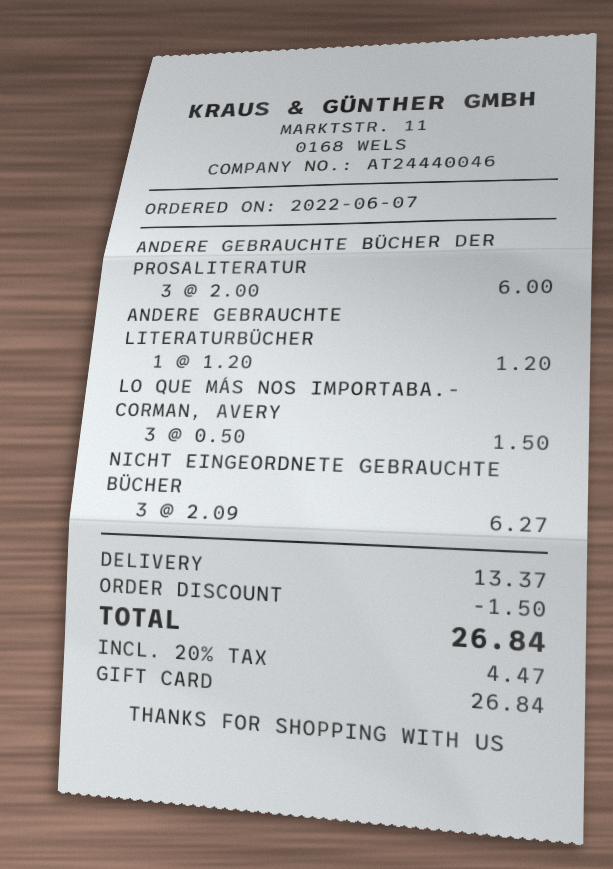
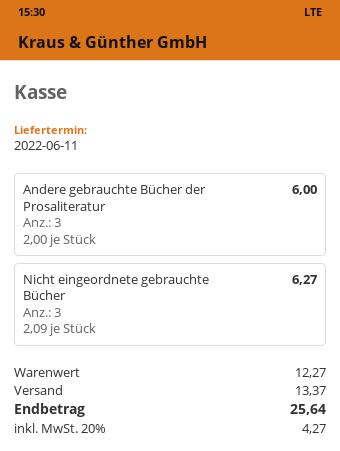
ANDERE GEBRAUCHTE LITERATURBÜCHER: 1 x 1.20 = 1.20 -> none
LO QUE MÁS NOS IMPORTABA.- CORMAN, AVERY: 3 x 0.50 = 1.50 -> none
discount: 1.50 -> none
tax: 20% = 4.47 -> 20% = 4.27
total: 26.84 -> 25.64

